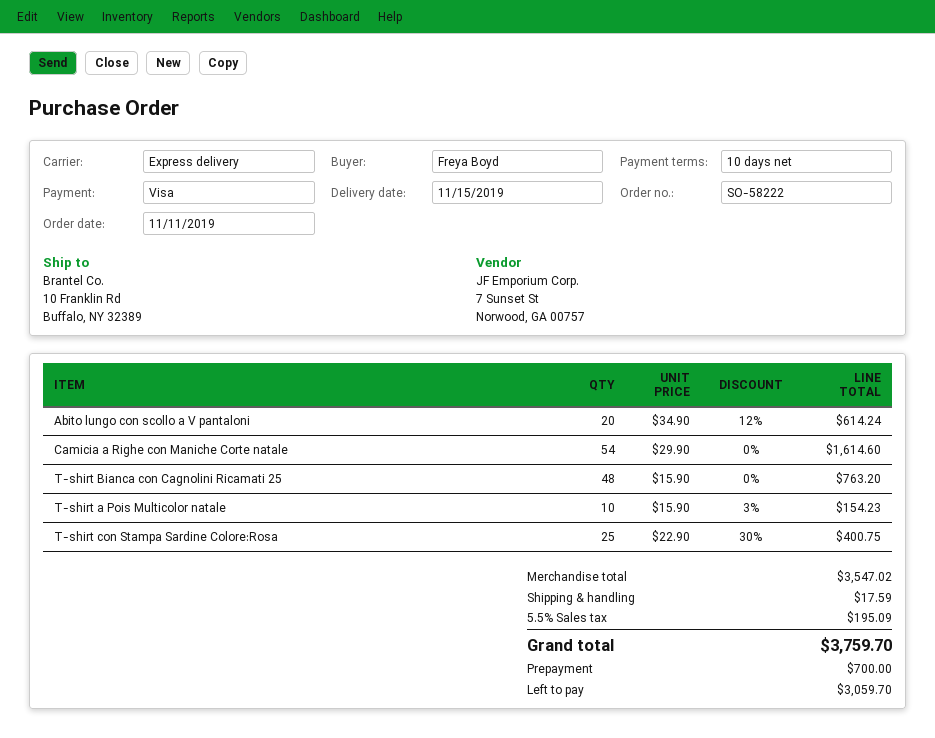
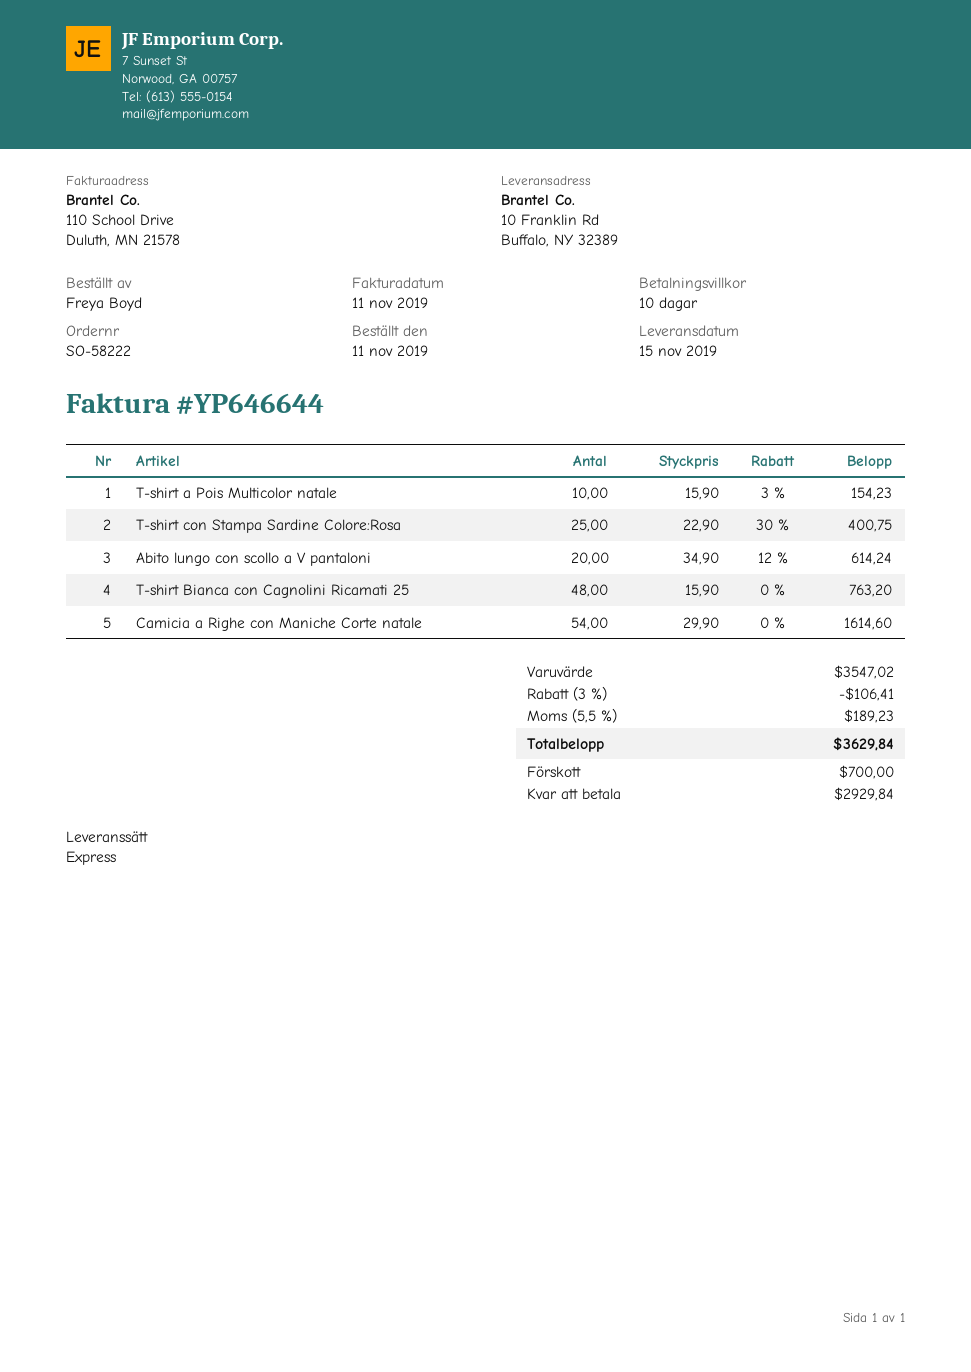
discount: none -> 3% = 106.41
shipping: 17.59 -> none
tax: 5.5% = 195.09 -> 5.5% = 189.23
total: 3759.70 -> 3629.84
balance: 3059.70 -> 2929.84

